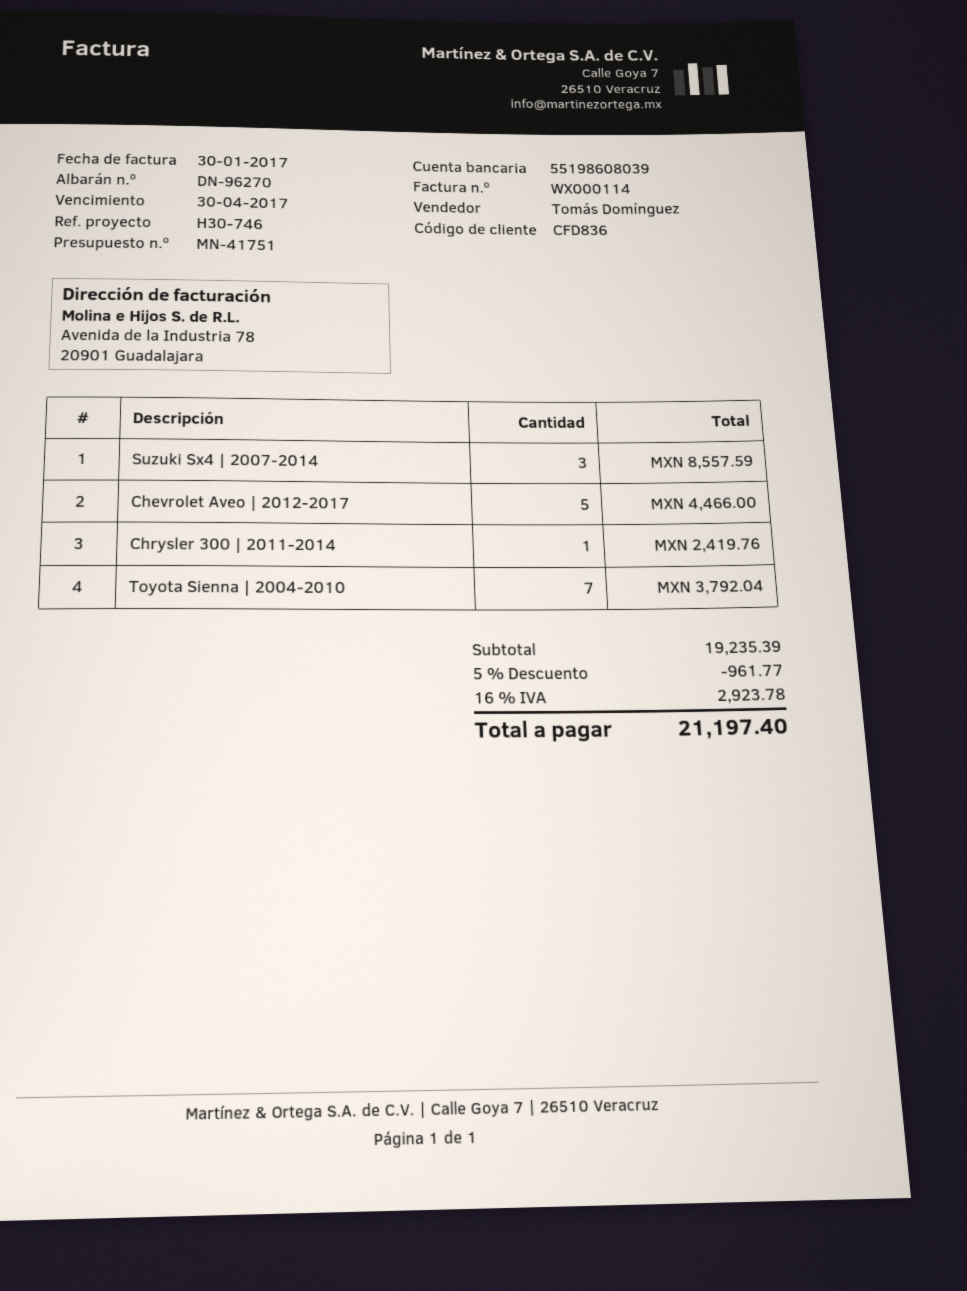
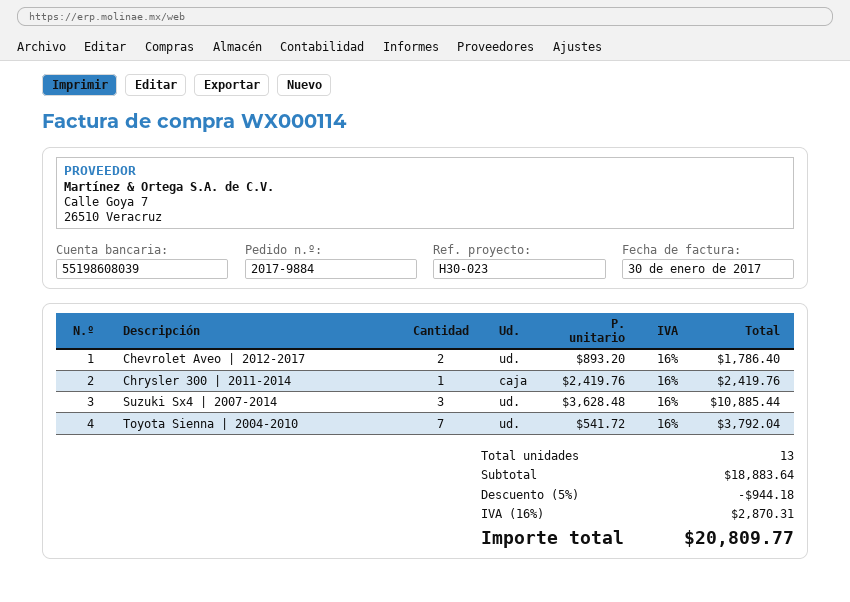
reference: H30-746 -> H30-023
Suzuki Sx4 | 2007-2014: 3 for 8557.59 -> 3 for 10885.44
Chevrolet Aveo | 2012-2017: 5 for 4466.00 -> 2 for 1786.40
subtotal: 19235.39 -> 18883.64
discount: 5% = 961.77 -> 5% = 944.18
tax: 16% = 2923.78 -> 16% = 2870.31
total: 21197.40 -> 20809.77

